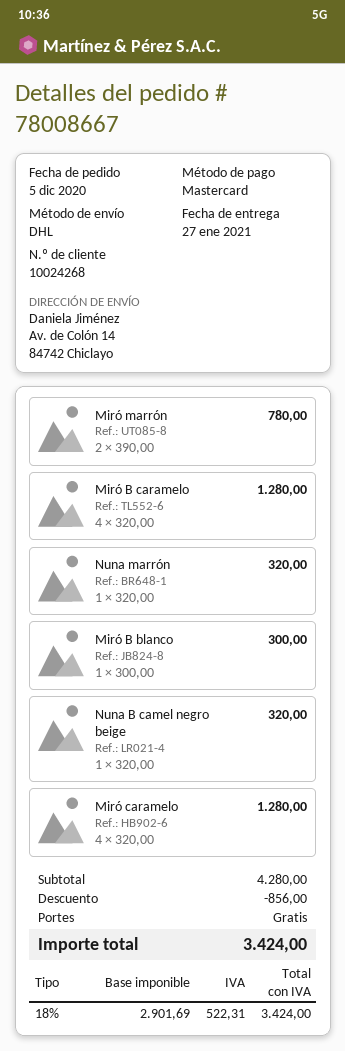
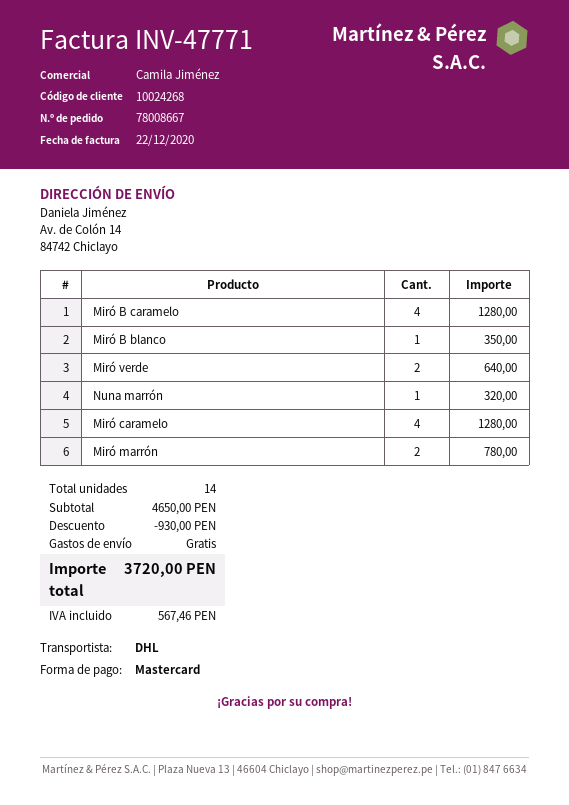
Miró B blanco: 1 for 300.00 -> 1 for 350.00
Nuna B camel negro beige: 1 for 320.00 -> none
Miró verde: none -> 2 for 640.00
subtotal: 4280.00 -> 4650.00
discount: 856.00 -> 930.00
tax: 522.31 -> 567.46
total: 3424.00 -> 3720.00

